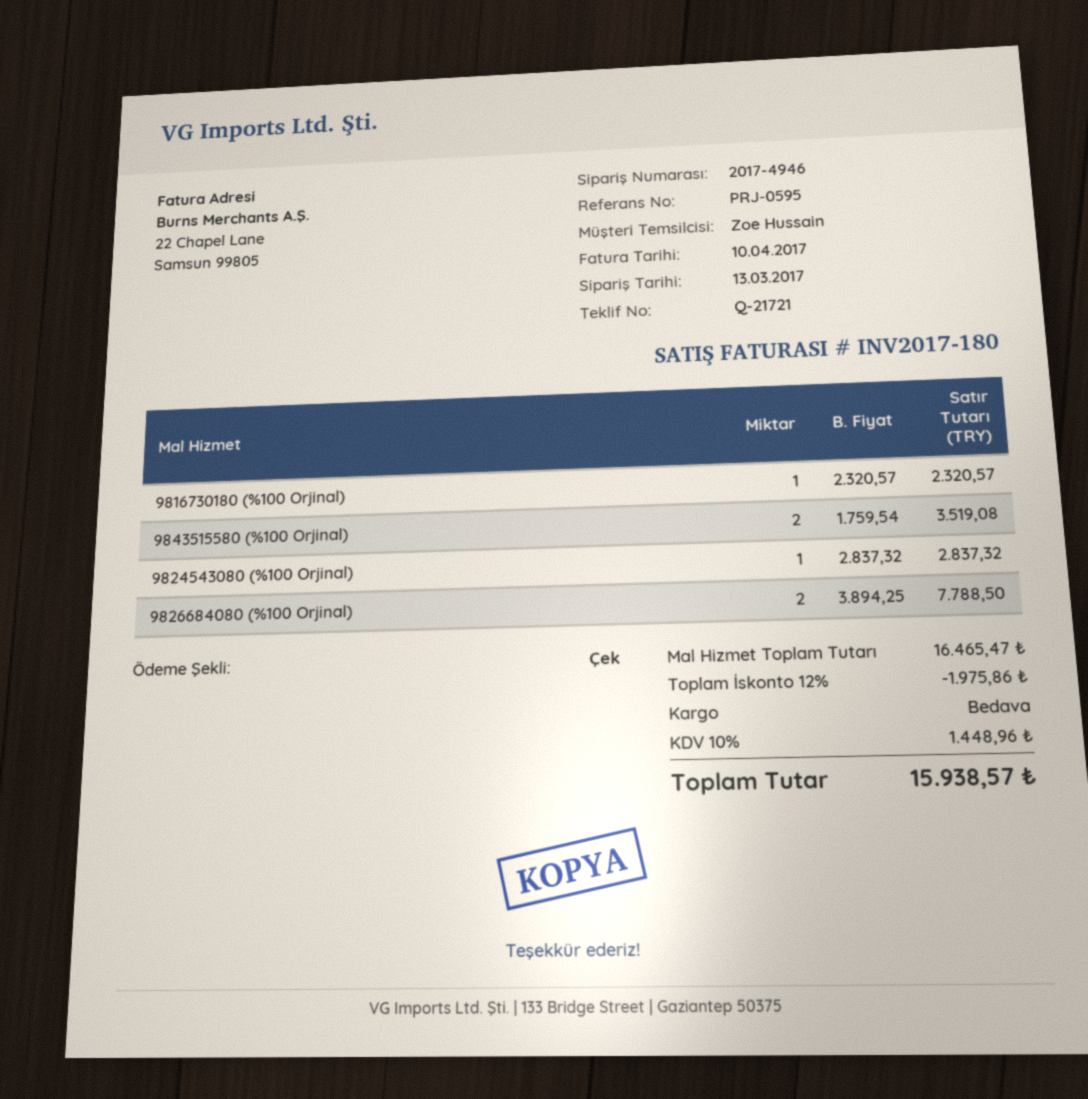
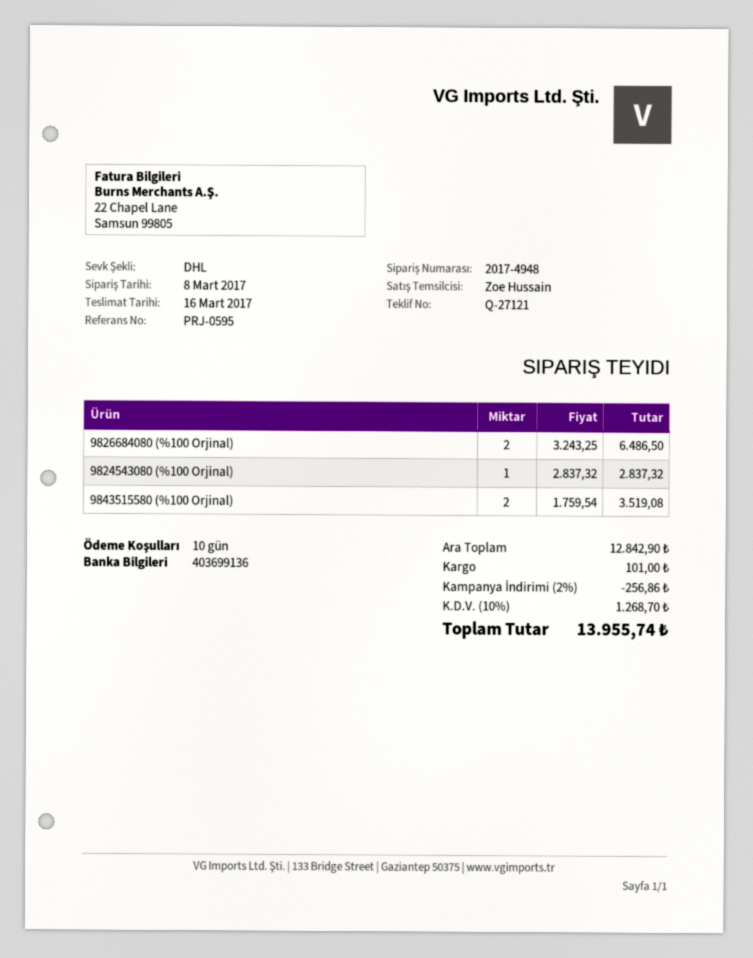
quote number: Q-21721 -> Q-27121
order number: 2017-4946 -> 2017-4948
order date: 2017-03-13 -> 2017-03-08
9816730180 (%100 Orjinal): 1 x 2320.57 = 2320.57 -> none
9826684080 (%100 Orjinal): 2 x 3894.25 = 7788.50 -> 2 x 3243.25 = 6486.50
subtotal: 16465.47 -> 12842.90
discount: 12% = 1975.86 -> 2% = 256.86
shipping: 0.00 -> 101.00
tax: 10% = 1448.96 -> 10% = 1268.70
total: 15938.57 -> 13955.74

